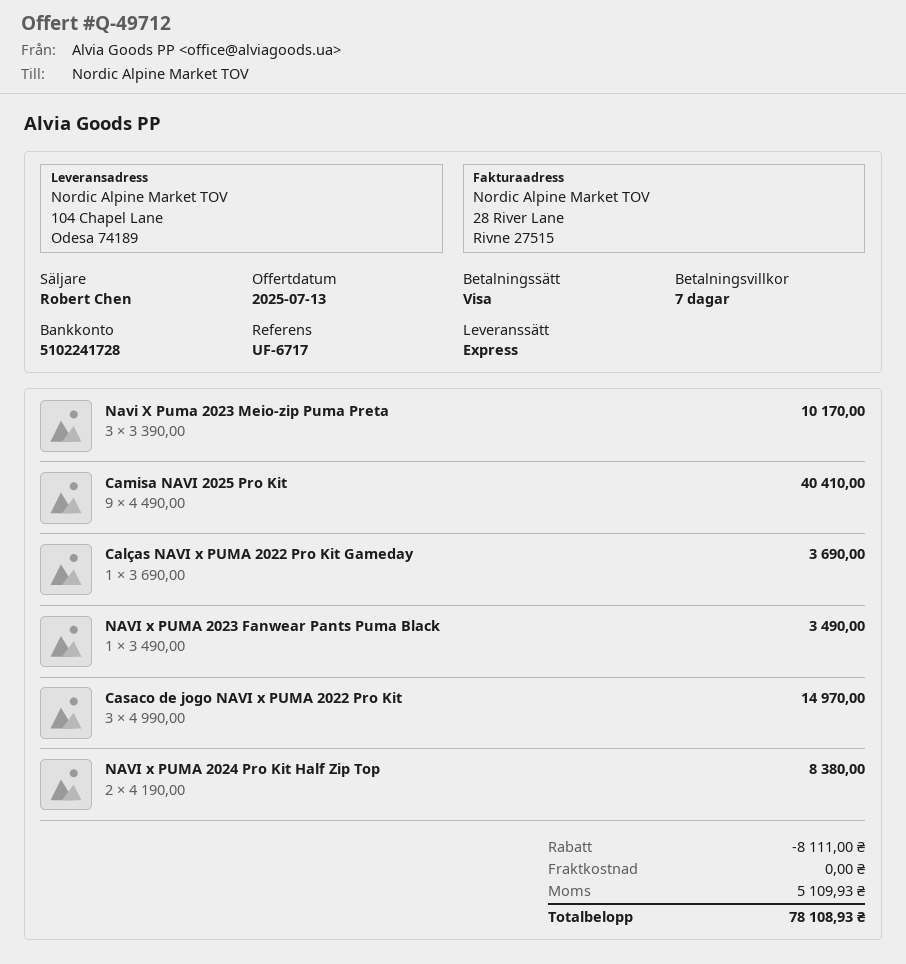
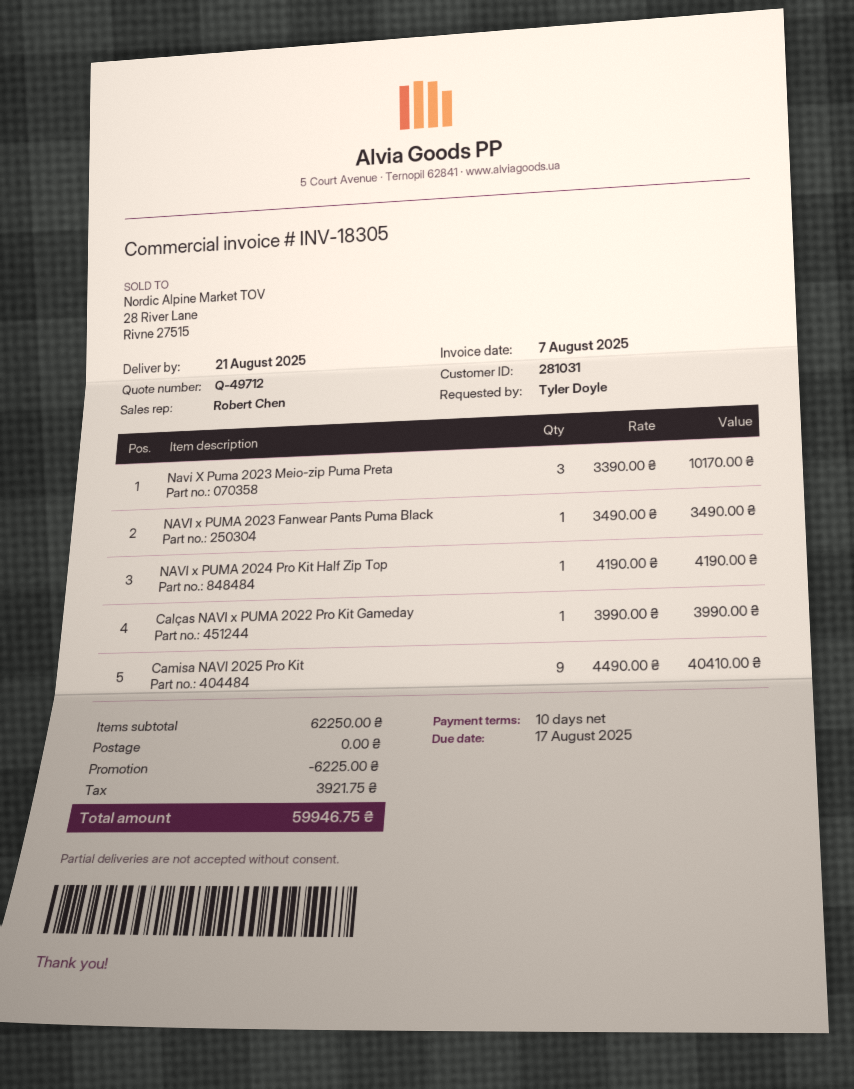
payment terms: 7 days -> 10 days
Calças NAVI x PUMA 2022 Pro Kit Gameday: 1 x 3690.00 = 3690.00 -> 1 x 3990.00 = 3990.00
Casaco de jogo NAVI x PUMA 2022 Pro Kit: 3 x 4990.00 = 14970.00 -> none
NAVI x PUMA 2024 Pro Kit Half Zip Top: 2 x 4190.00 = 8380.00 -> 1 x 4190.00 = 4190.00
discount: 8111.00 -> 6225.00
tax: 5109.93 -> 3921.75
total: 78108.93 -> 59946.75

